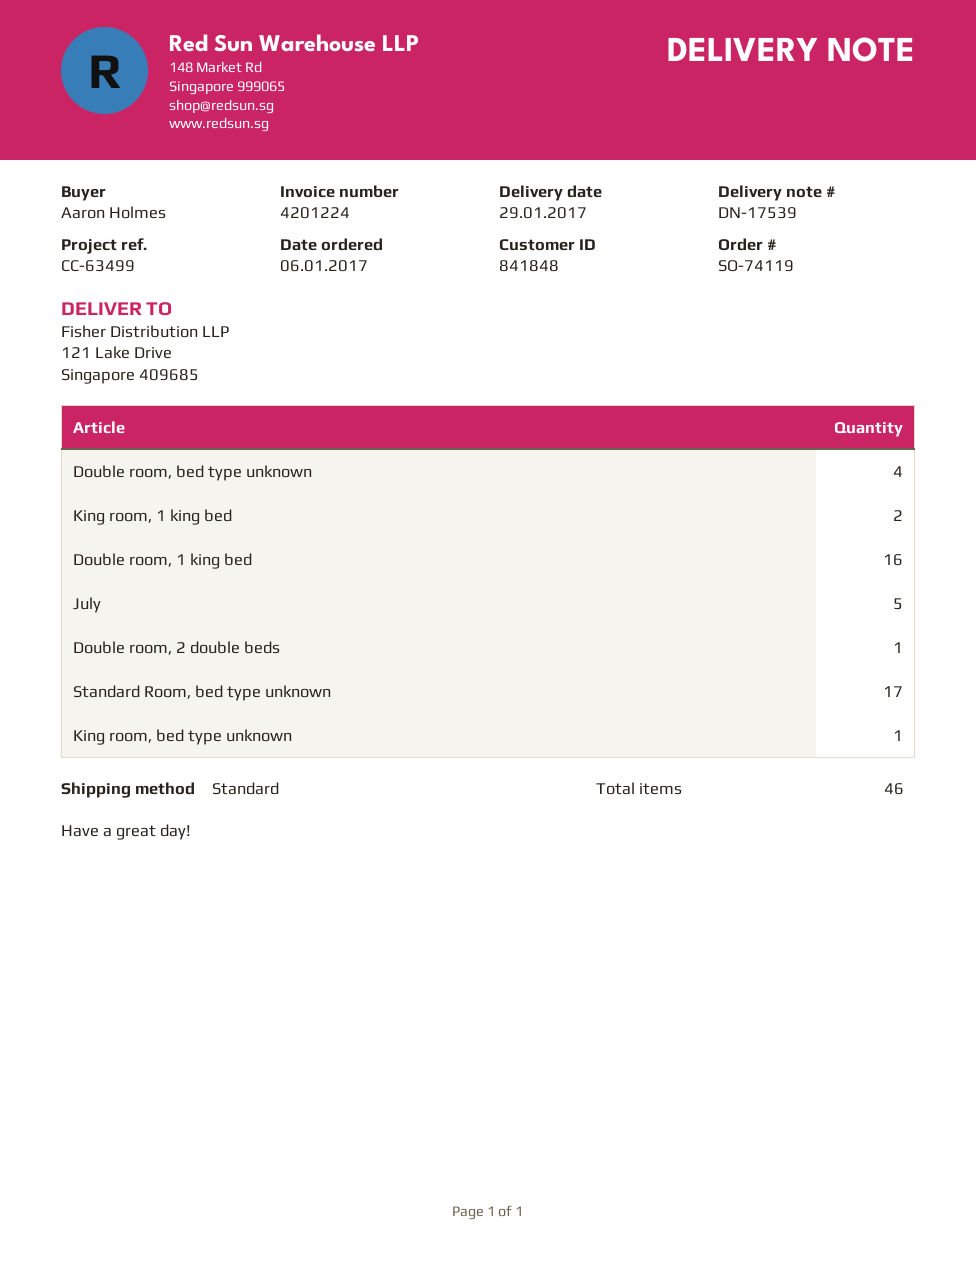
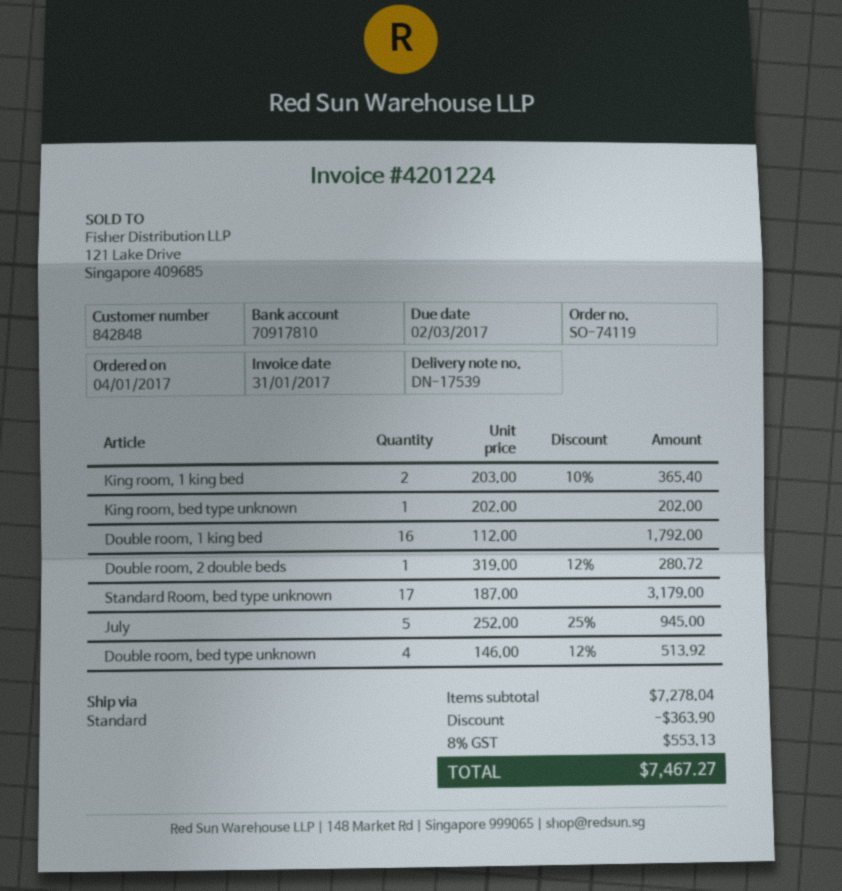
order date: 2017-01-06 -> 2017-01-04
customer number: 841848 -> 842848

